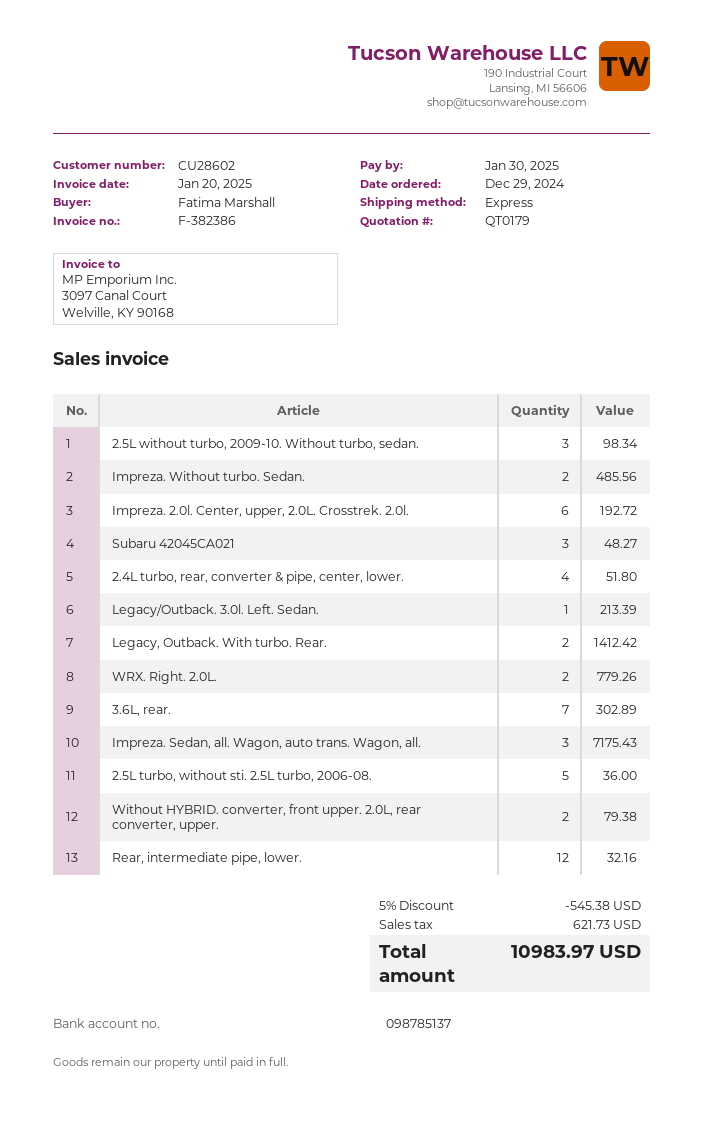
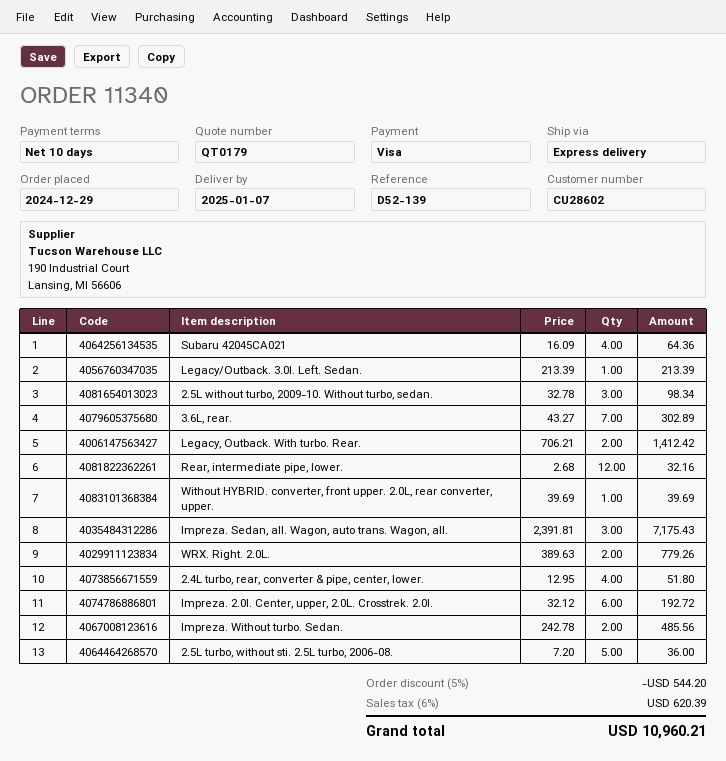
Subaru 42045CA021: 3 for 48.27 -> 4 for 64.36
Without HYBRID. converter, front upper. 2.0L, rear converter, upper.: 2 for 79.38 -> 1 for 39.69
discount: 5% = 545.38 -> 5% = 544.20
tax: 621.73 -> 620.39
total: 10983.97 -> 10960.21

